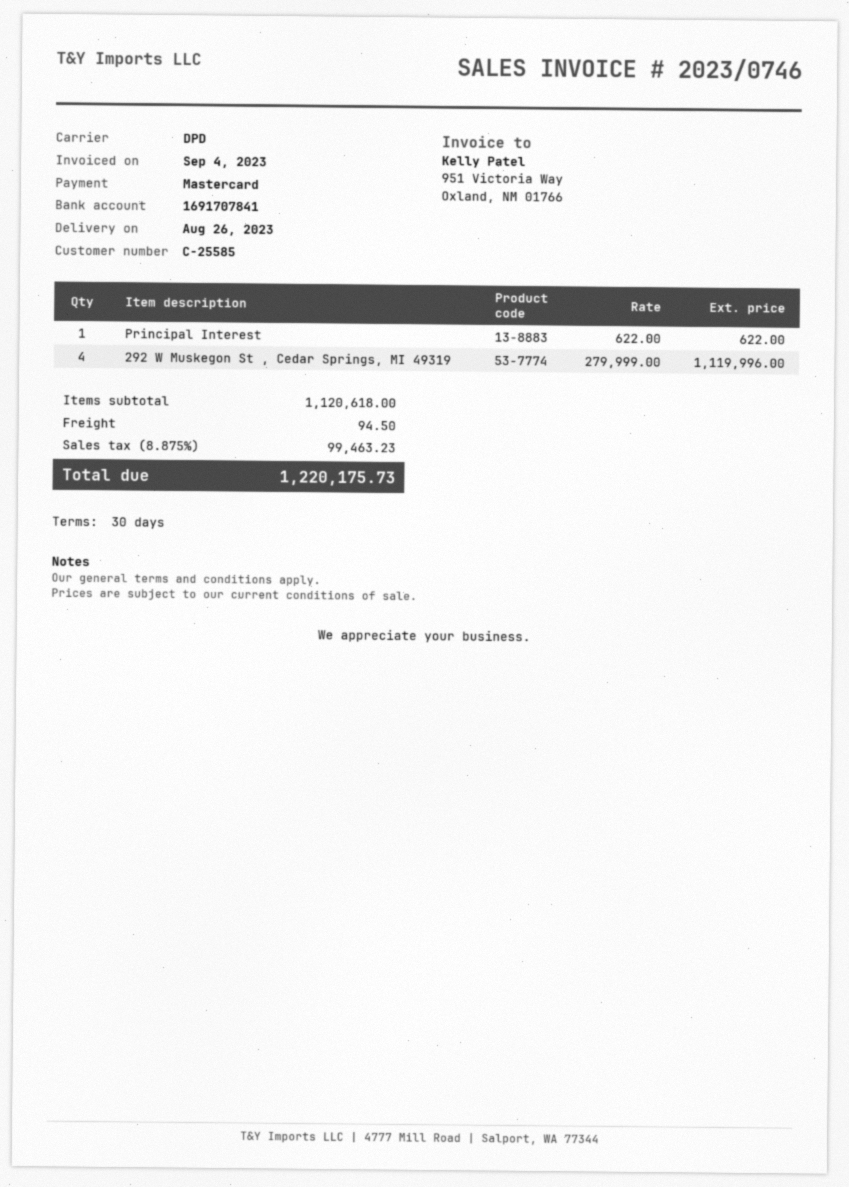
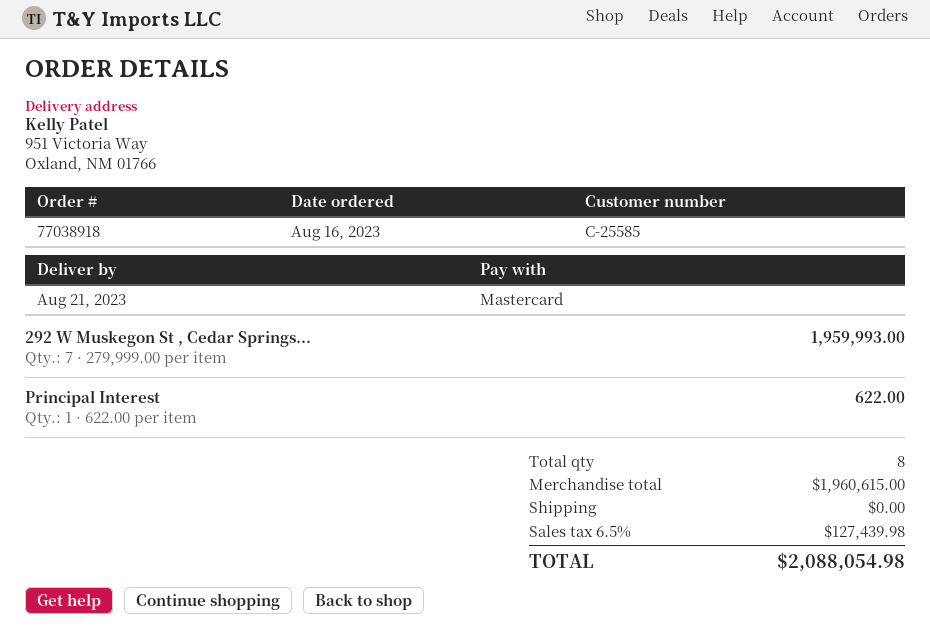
delivery date: 2023-08-26 -> 2023-08-21
292 W Muskegon St , Cedar Springs, MI 49319: 4 x 279999.00 = 1119996.00 -> 7 x 279999.00 = 1959993.00
subtotal: 1120618.00 -> 1960615.00
shipping: 94.50 -> 0.00
tax: 8.875% = 99463.23 -> 6.5% = 127439.98
total: 1220175.73 -> 2088054.98

